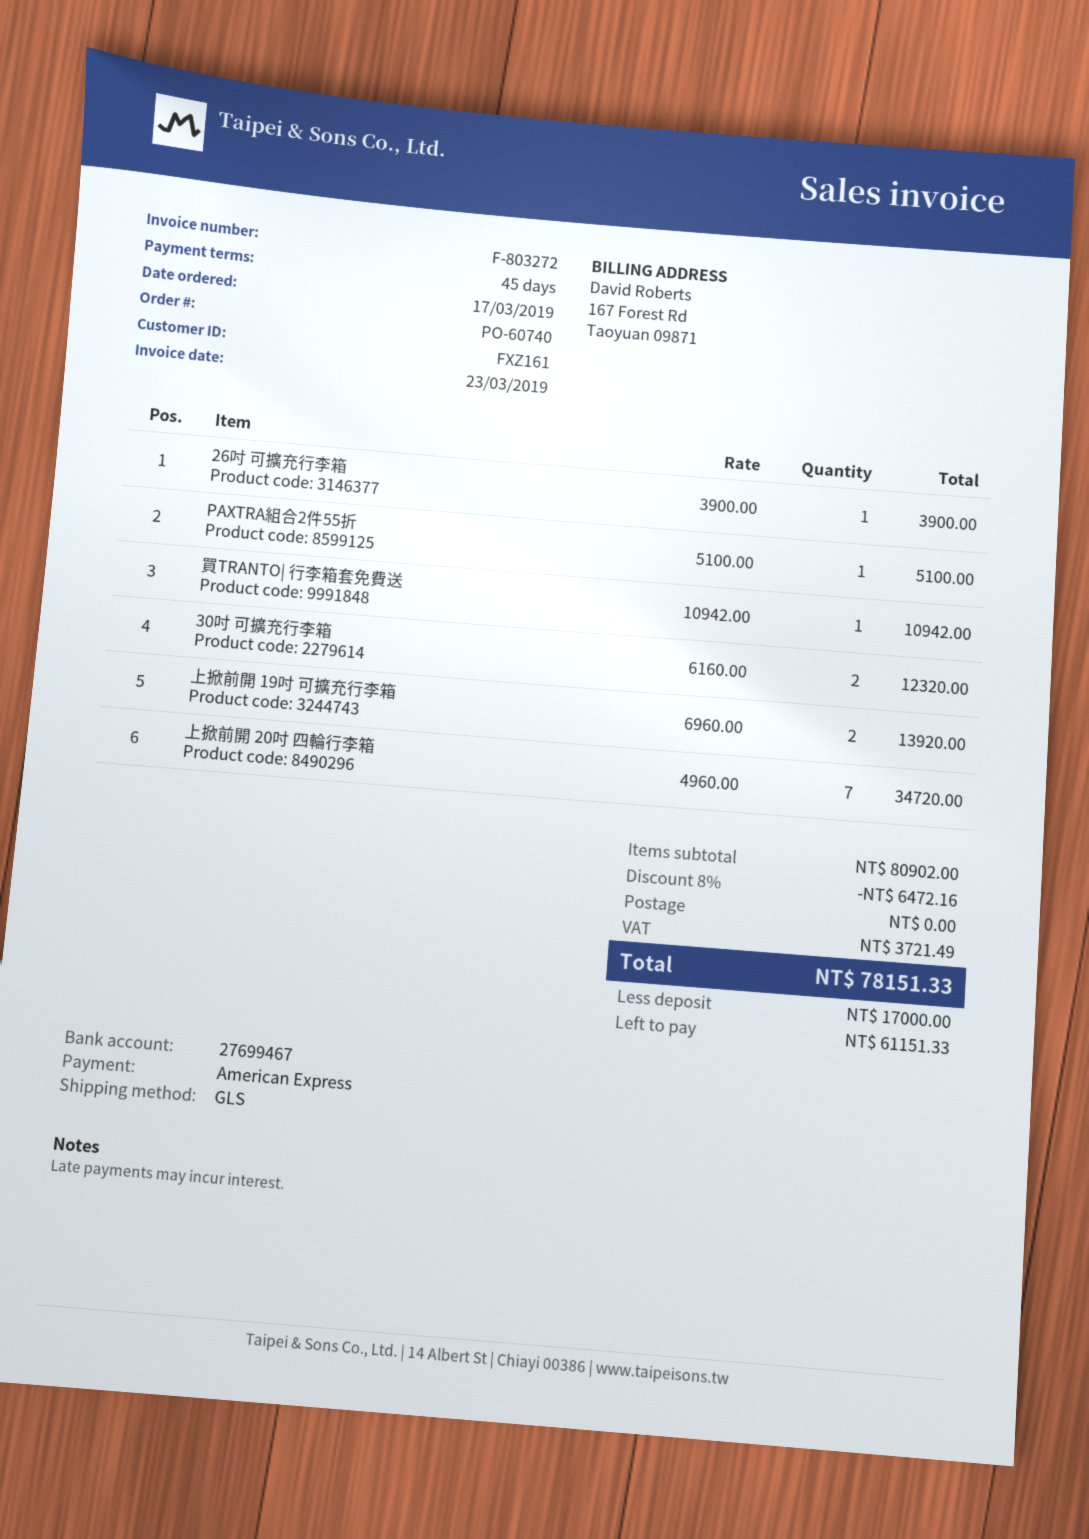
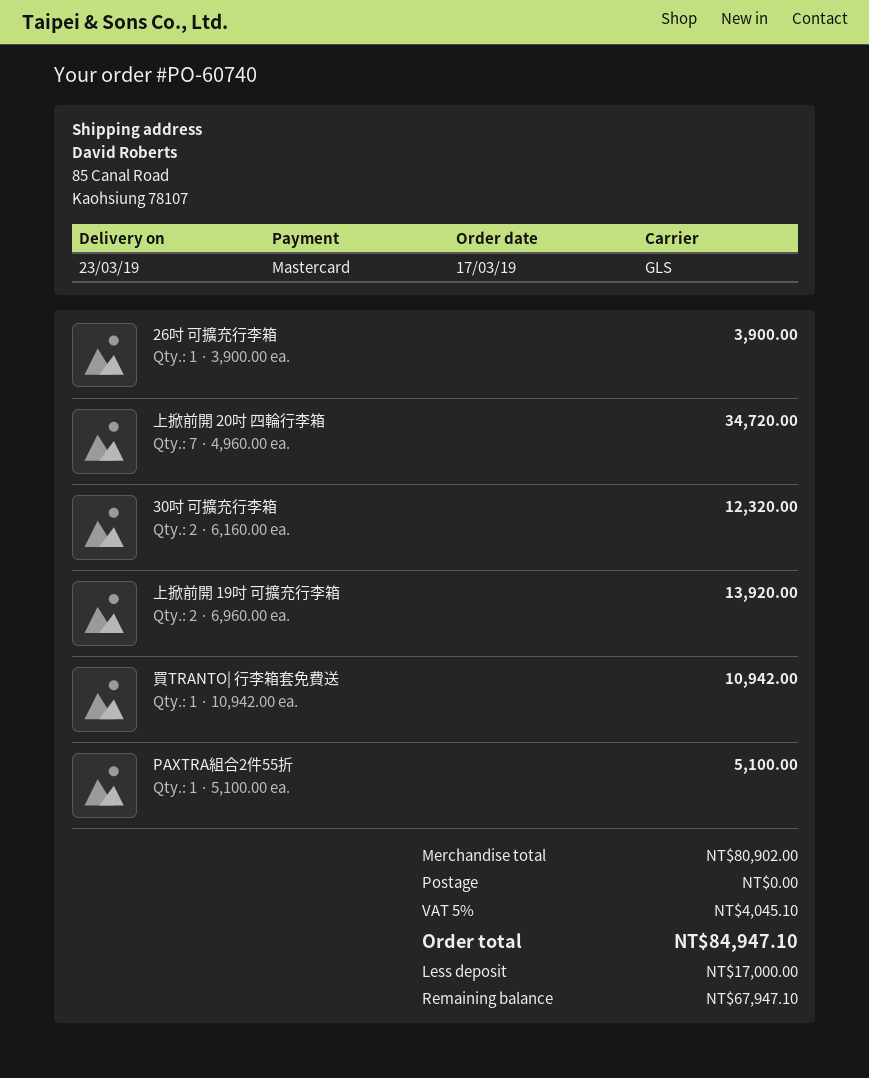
payment method: American Express -> Mastercard
discount: 8% = 6472.16 -> none
tax: 3721.49 -> 4045.10
total: 78151.33 -> 84947.10
balance: 61151.33 -> 67947.10

